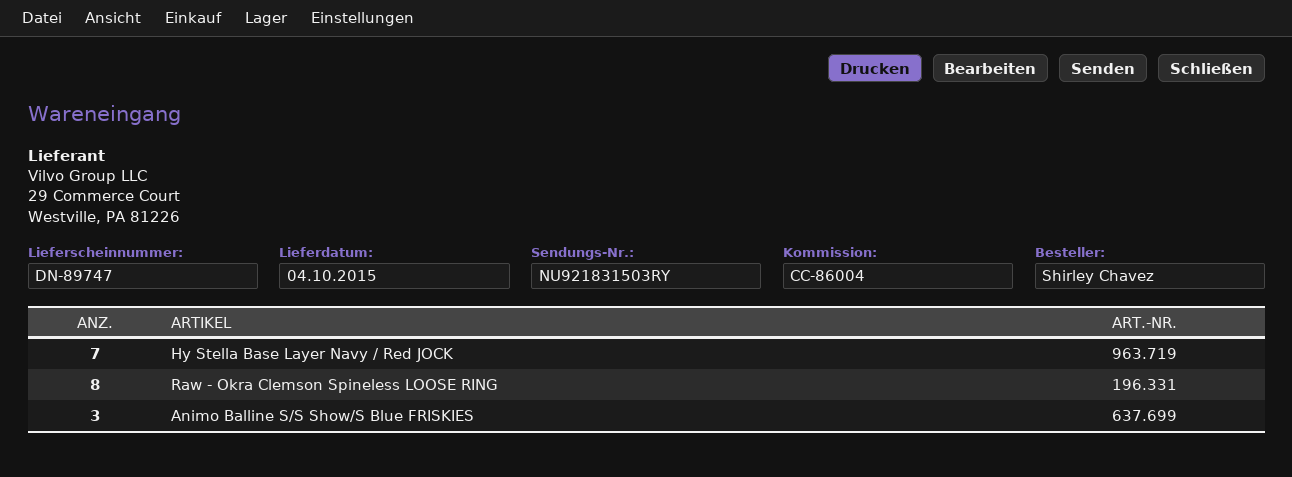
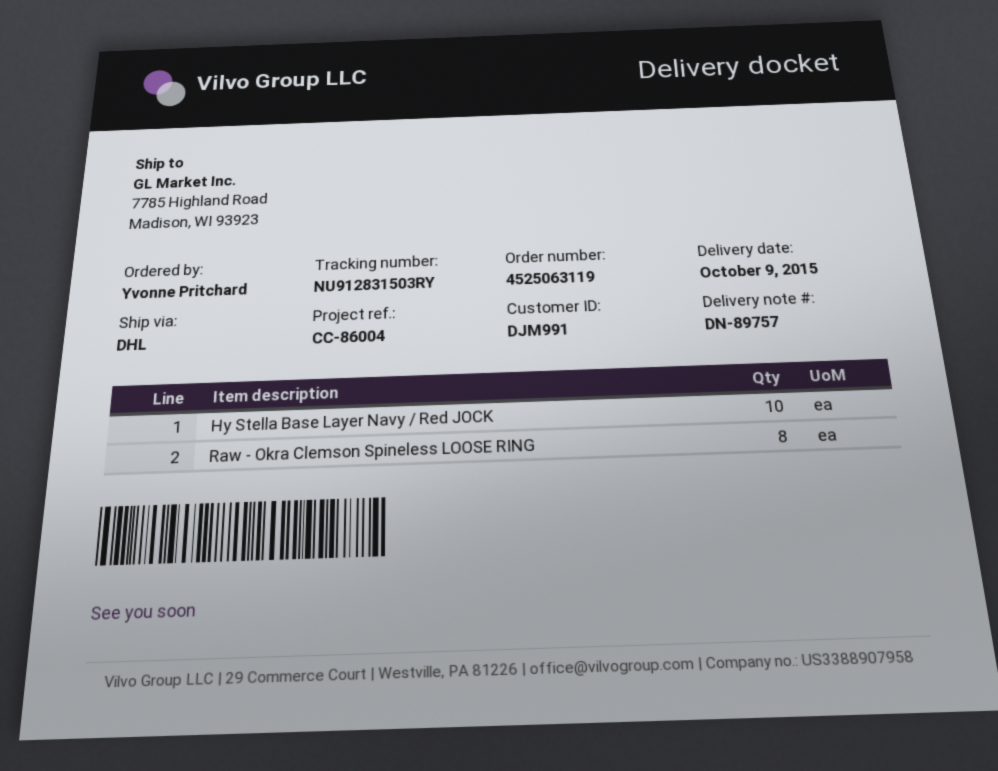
delivery note number: DN-89747 -> DN-89757
delivery date: 2015-10-04 -> 2015-10-09
ordered by: Shirley Chavez -> Yvonne Pritchard
tracking number: NU921831503RY -> NU912831503RY
Hy Stella Base Layer Navy / Red JOCK: 7 -> 10
Animo Balline S/S Show/S Blue FRISKIES: 3 -> none

